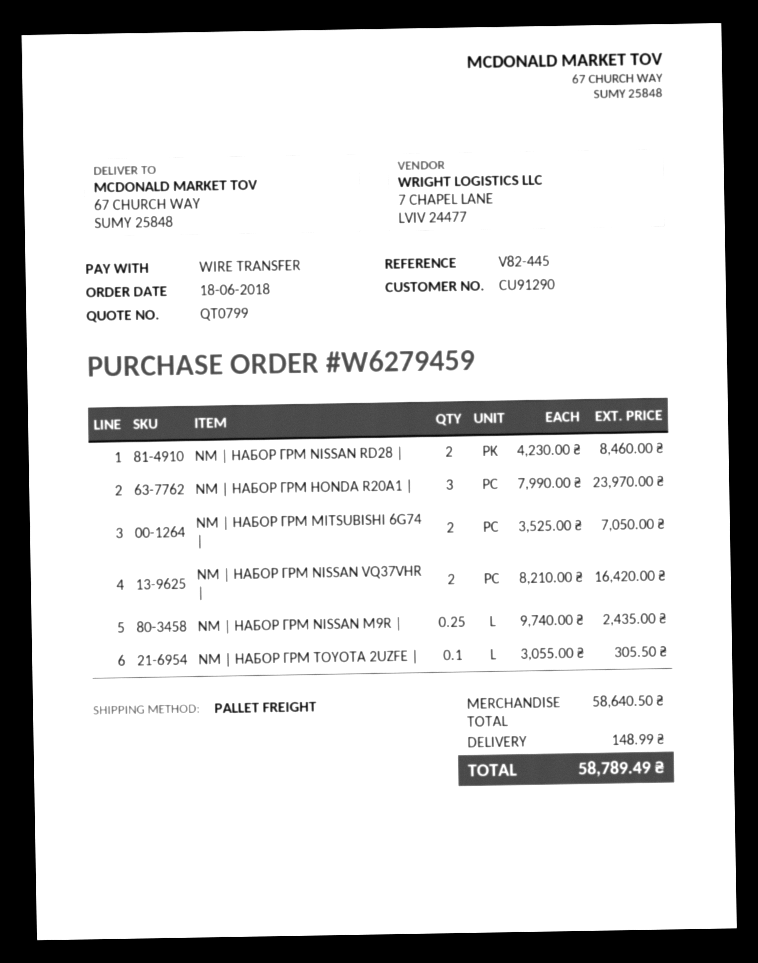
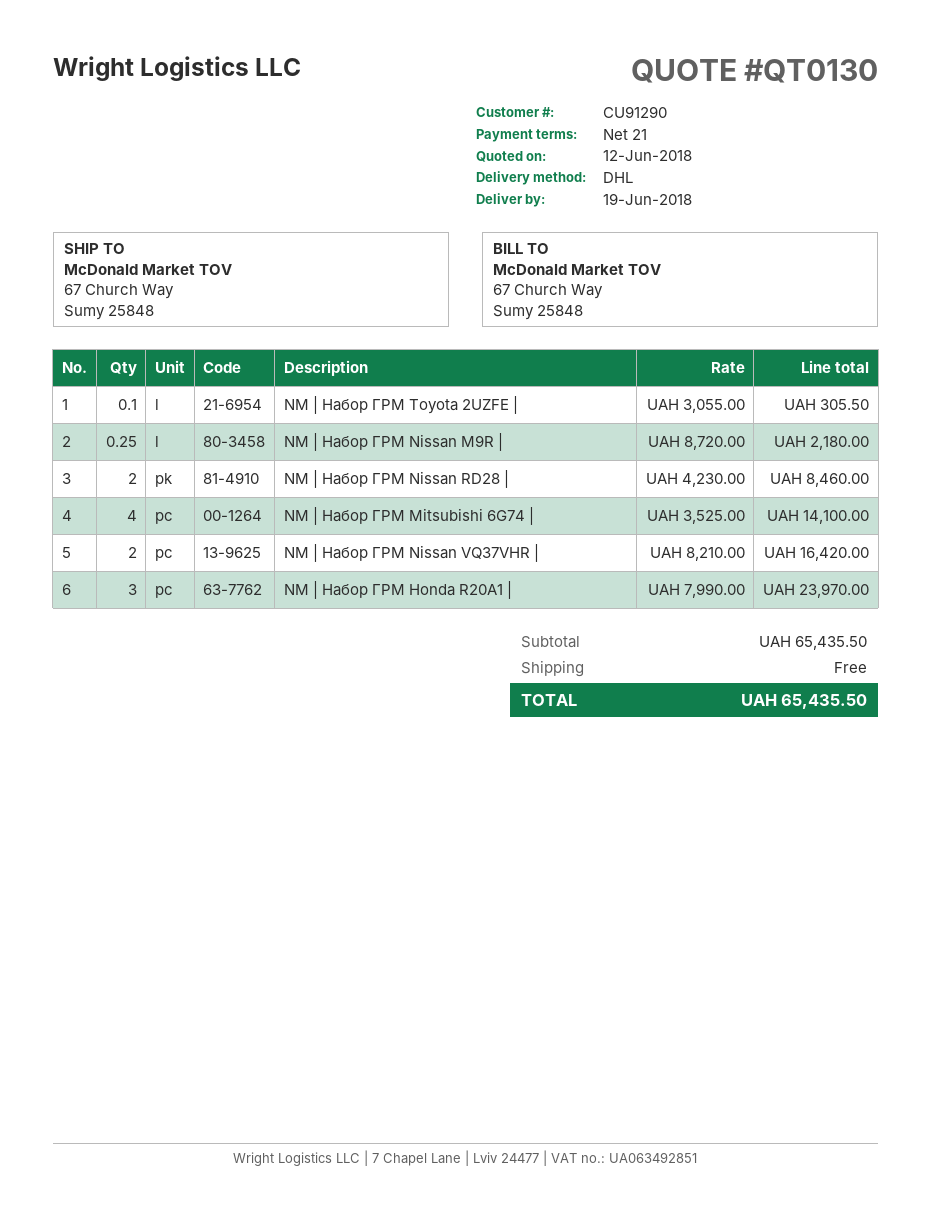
quote number: QT0799 -> QT0130
shipping method: pallet freight -> DHL
NM | НАБОР ГРМ MITSUBISHI 6G74 |: 2 x 3525.00 = 7050.00 -> 4 x 3525.00 = 14100.00
NM | НАБОР ГРМ NISSAN M9R |: 0.25 x 9740.00 = 2435.00 -> 0.25 x 8720.00 = 2180.00
subtotal: 58640.50 -> 65435.50
shipping: 148.99 -> 0.00
total: 58789.49 -> 65435.50

